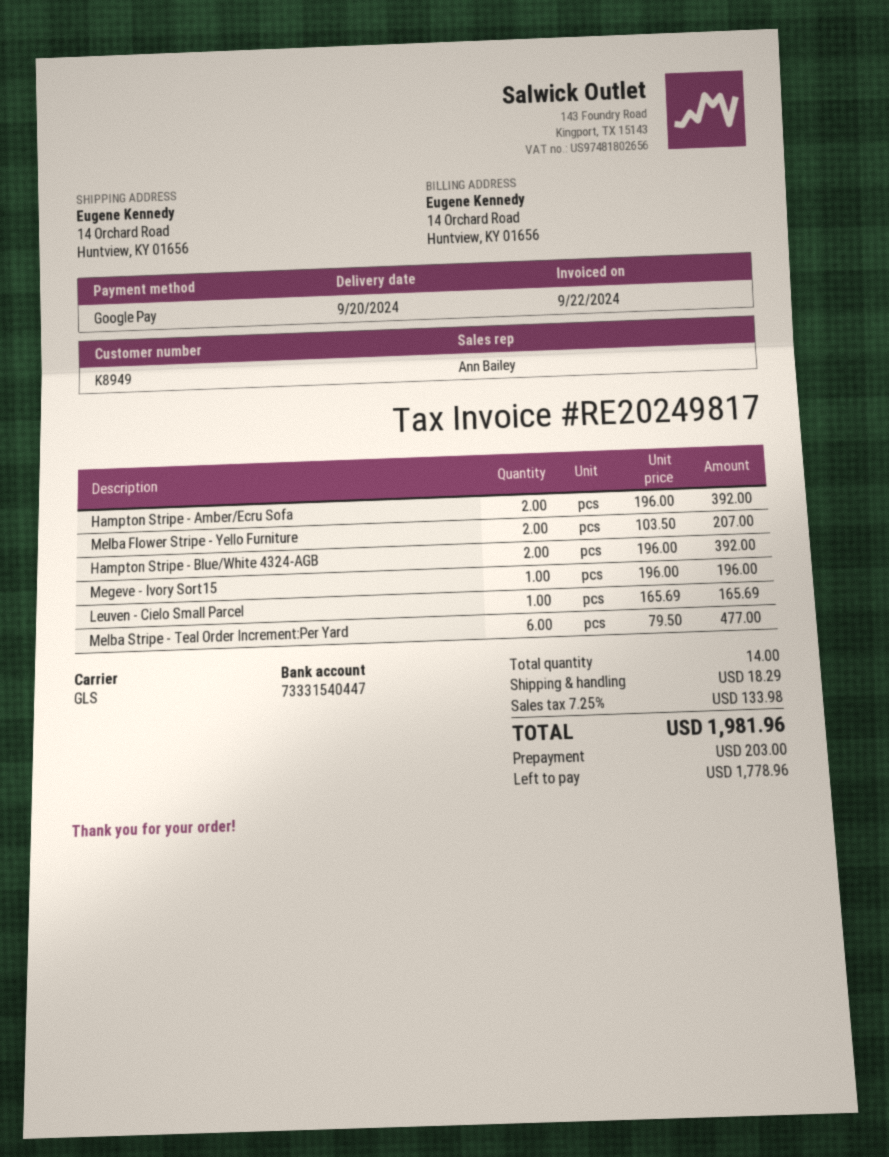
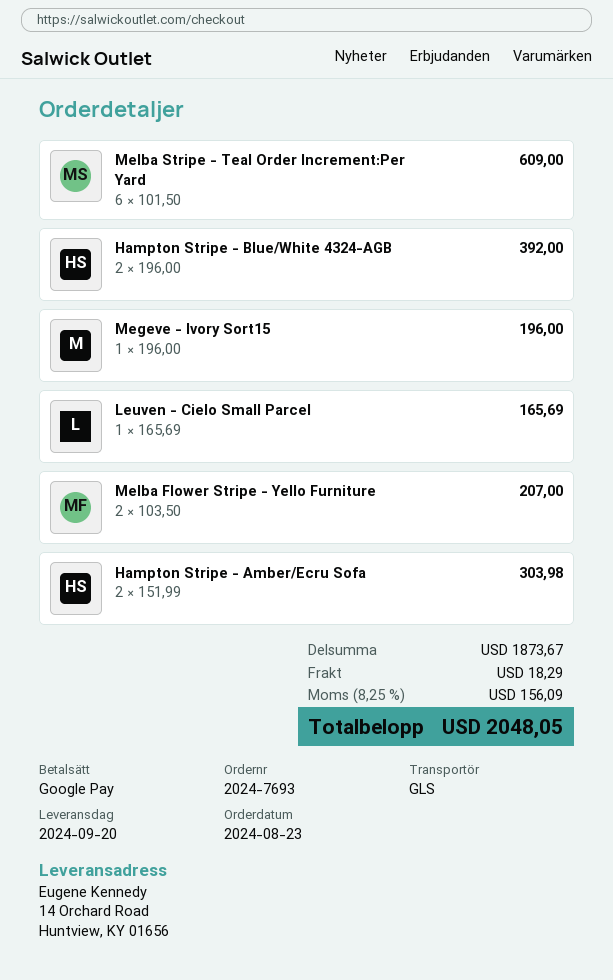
Hampton Stripe - Amber/Ecru Sofa: 2 x 196.00 = 392.00 -> 2 x 151.99 = 303.98
Melba Stripe - Teal Order Increment:Per Yard: 6 x 79.50 = 477.00 -> 6 x 101.50 = 609.00
tax: 7.25% = 133.98 -> 8.25% = 156.09
total: 1981.96 -> 2048.05

